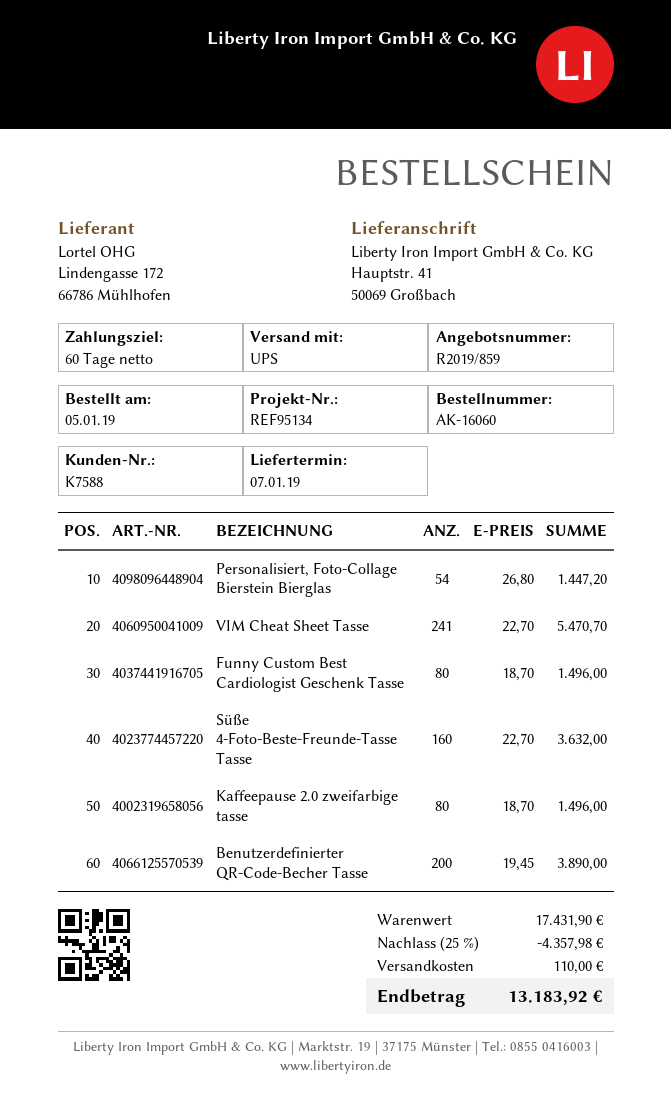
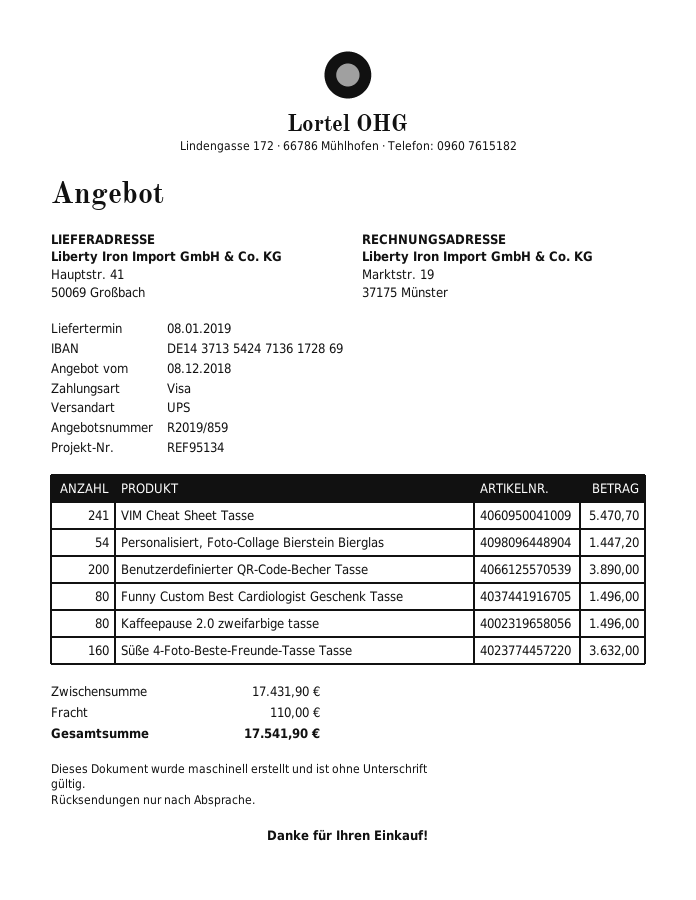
delivery date: 2019-01-07 -> 2019-01-08
discount: 25% = 4357.98 -> none
total: 13183.92 -> 17541.90

